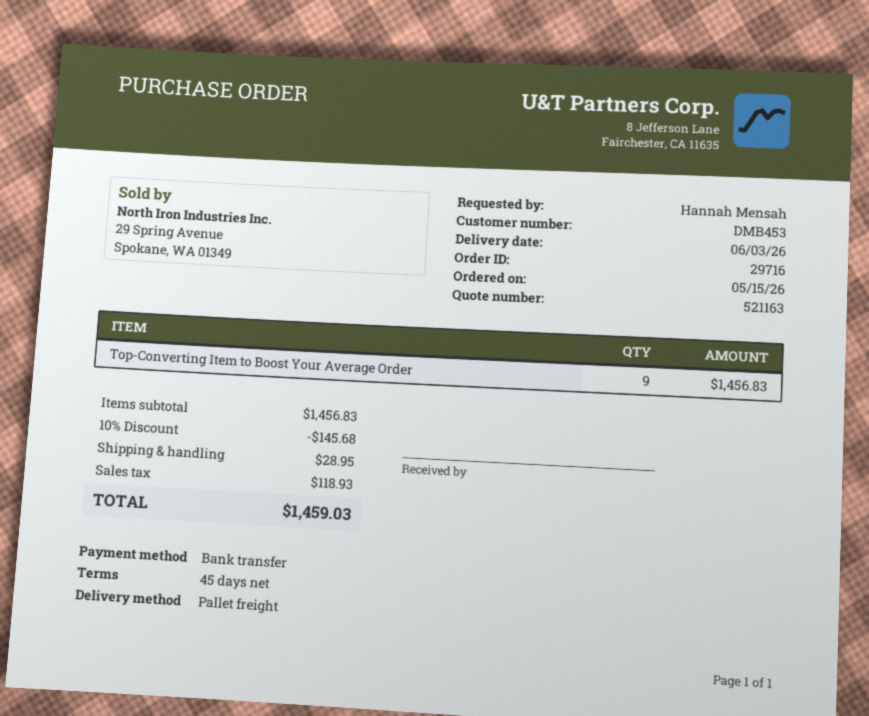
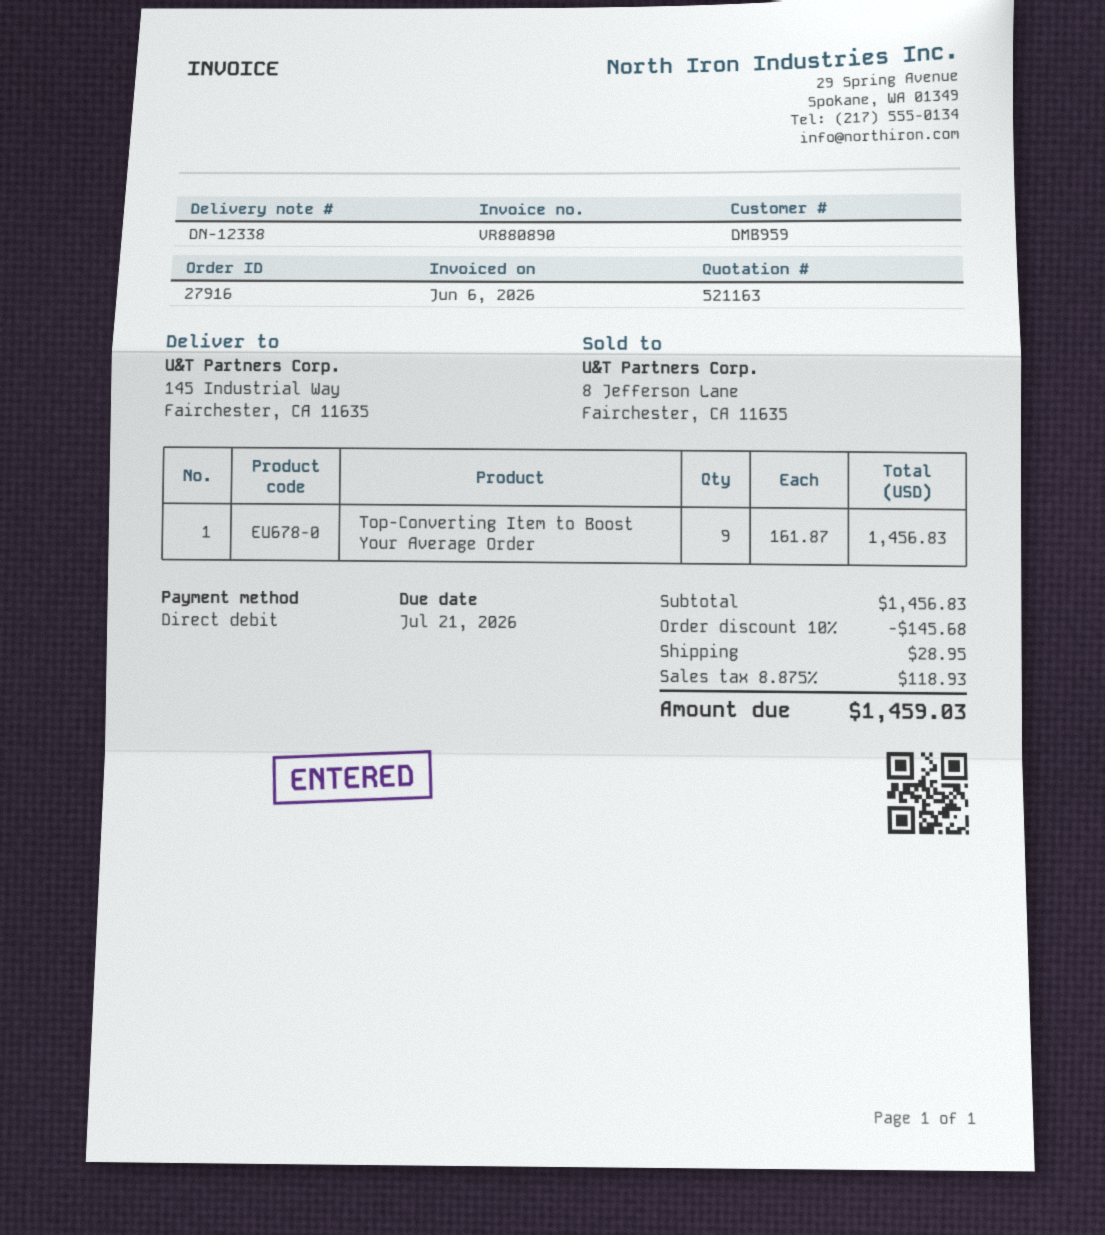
order number: 29716 -> 27916
customer number: DMB453 -> DMB959
payment method: bank transfer -> direct debit

